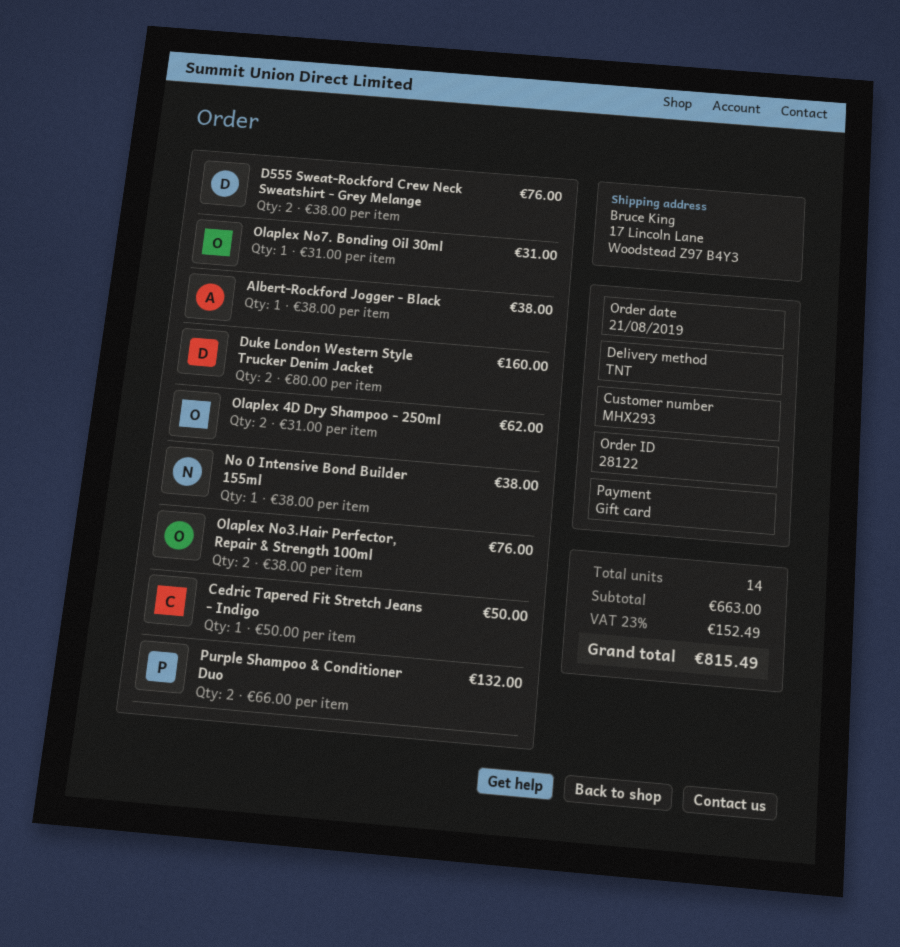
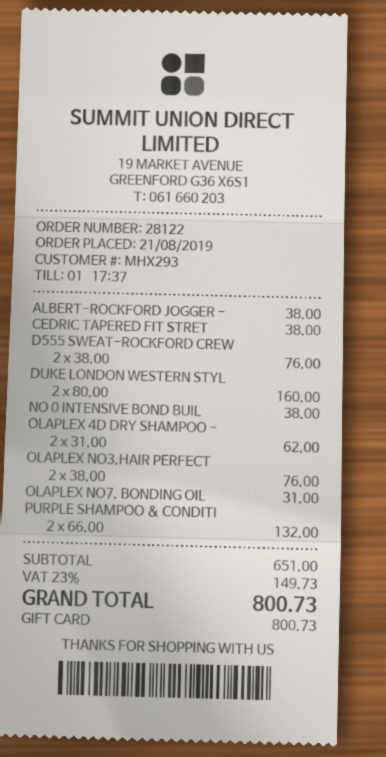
Cedric Tapered Fit Stretch Jeans - Indigo: 1 x 50.00 = 50.00 -> 1 x 38.00 = 38.00
subtotal: 663.00 -> 651.00
tax: 23% = 152.49 -> 23% = 149.73
total: 815.49 -> 800.73

